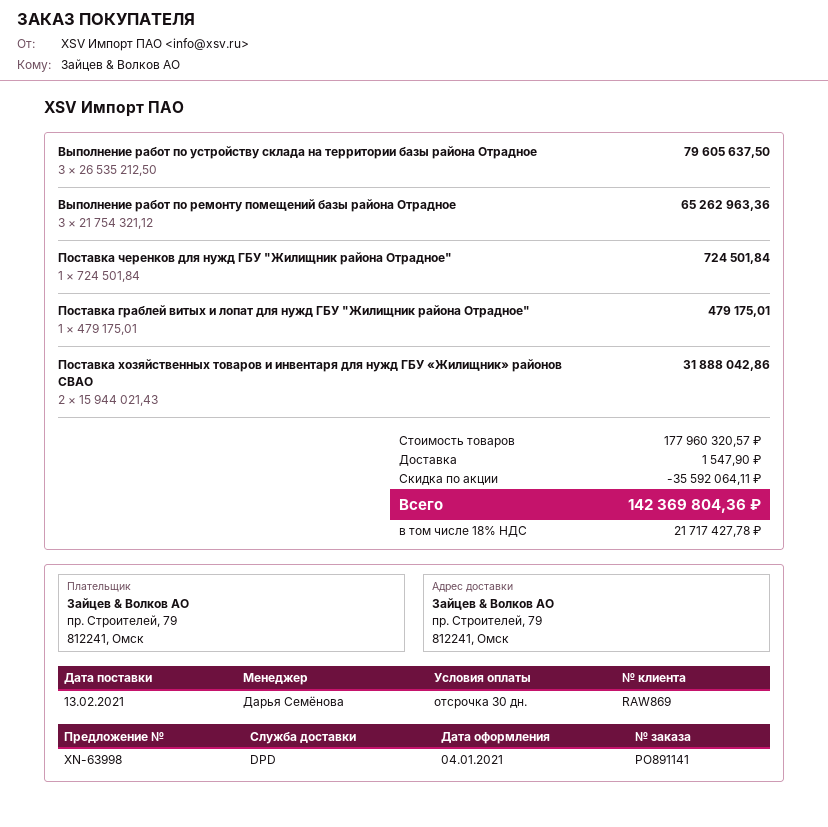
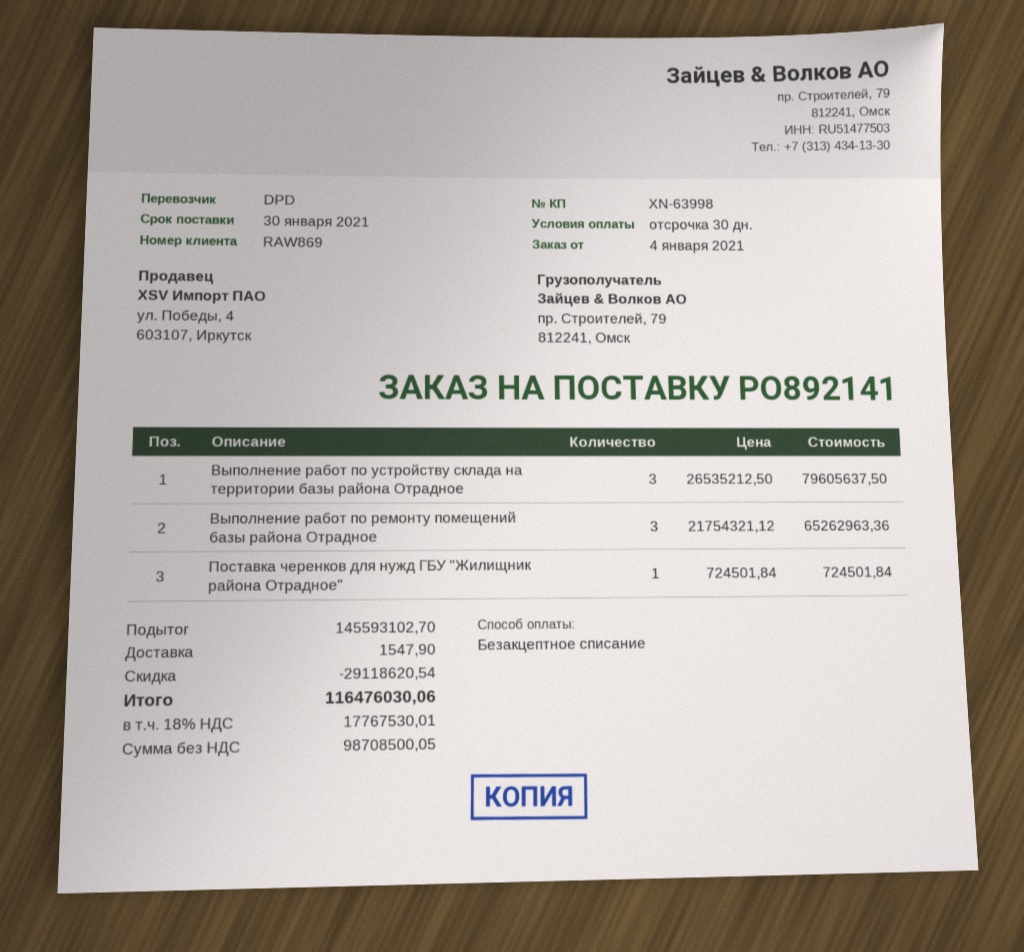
order number: PO891141 -> PO892141
delivery date: 2021-02-13 -> 2021-01-30
Поставка граблей витых и лопат для нужд ГБУ "Жилищник района Отрадное": 1 x 479175.01 = 479175.01 -> none
Поставка хозяйственных товаров и инвентаря для нужд ГБУ «Жилищник» районов СВАО: 2 x 15944021.43 = 31888042.86 -> none
subtotal: 177960320.57 -> 145593102.70
discount: 35592064.11 -> 29118620.54
tax: 18% = 21717427.78 -> 18% = 17767530.01
total: 142369804.36 -> 116476030.06

